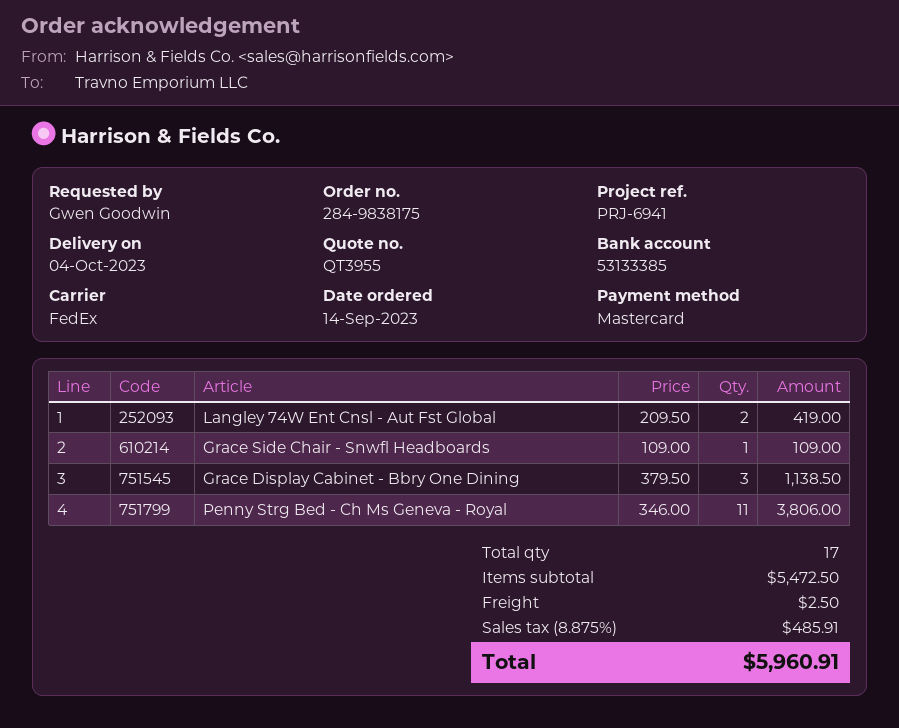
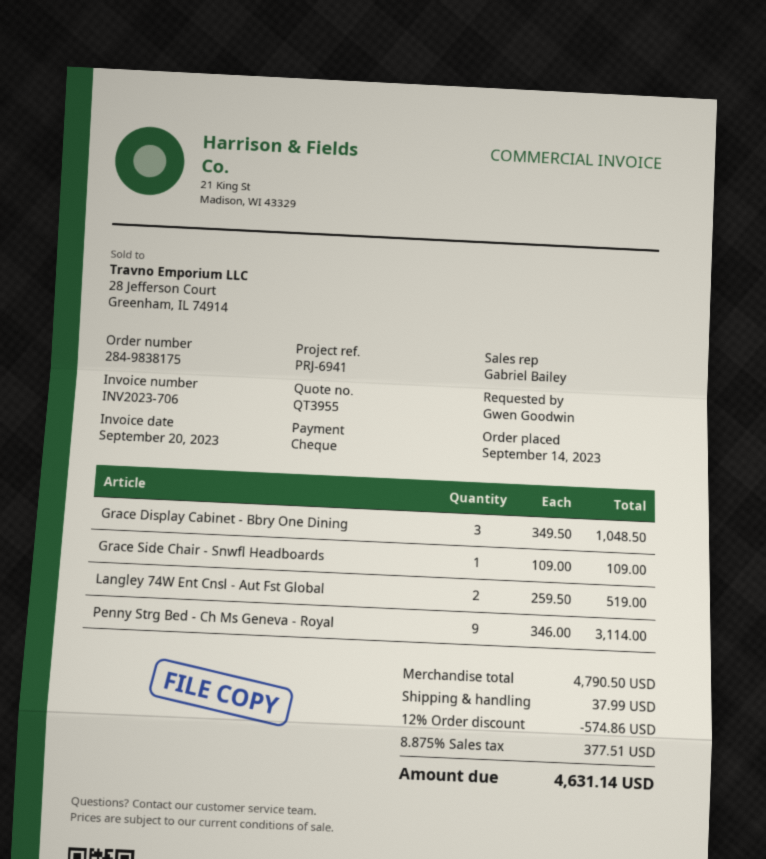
payment method: Mastercard -> cheque
Langley 74W Ent Cnsl - Aut Fst Global: 2 x 209.50 = 419.00 -> 2 x 259.50 = 519.00
Grace Display Cabinet - Bbry One Dining: 3 x 379.50 = 1138.50 -> 3 x 349.50 = 1048.50
Penny Strg Bed - Ch Ms Geneva - Royal: 11 x 346.00 = 3806.00 -> 9 x 346.00 = 3114.00
subtotal: 5472.50 -> 4790.50
discount: none -> 12% = 574.86
shipping: 2.50 -> 37.99
tax: 8.875% = 485.91 -> 8.875% = 377.51
total: 5960.91 -> 4631.14

